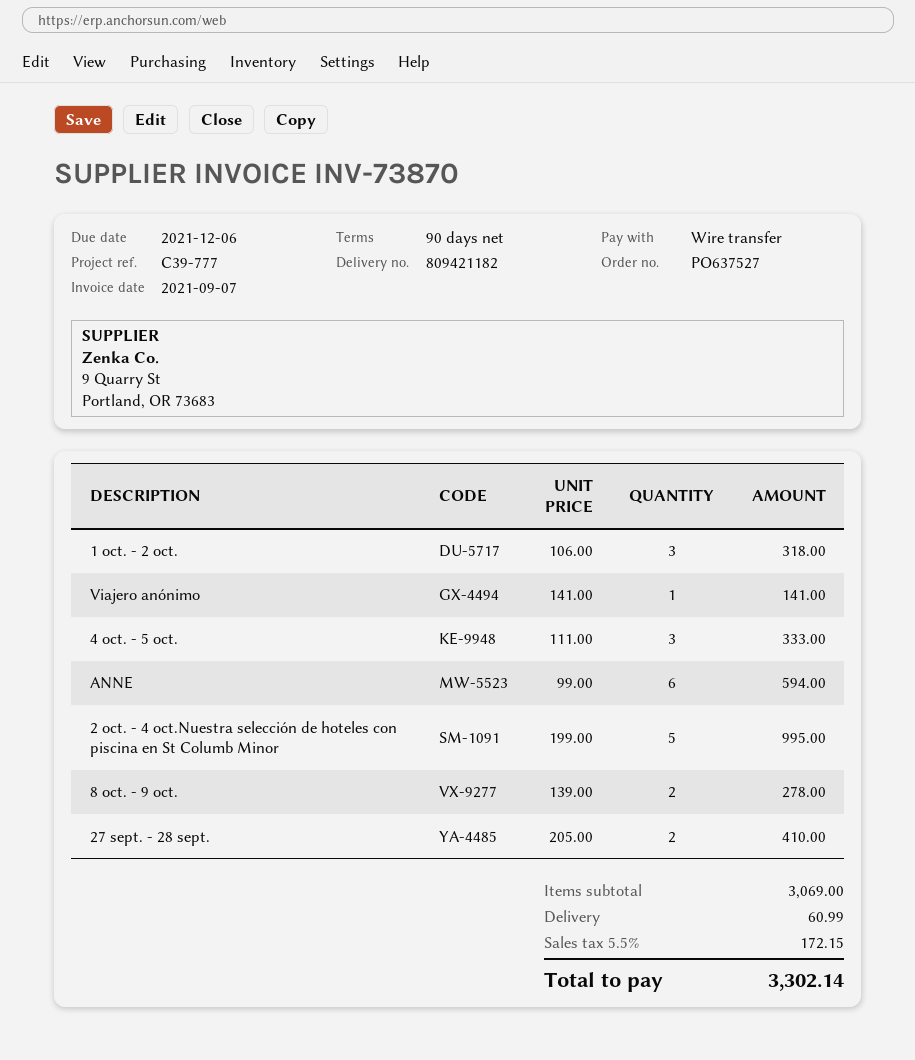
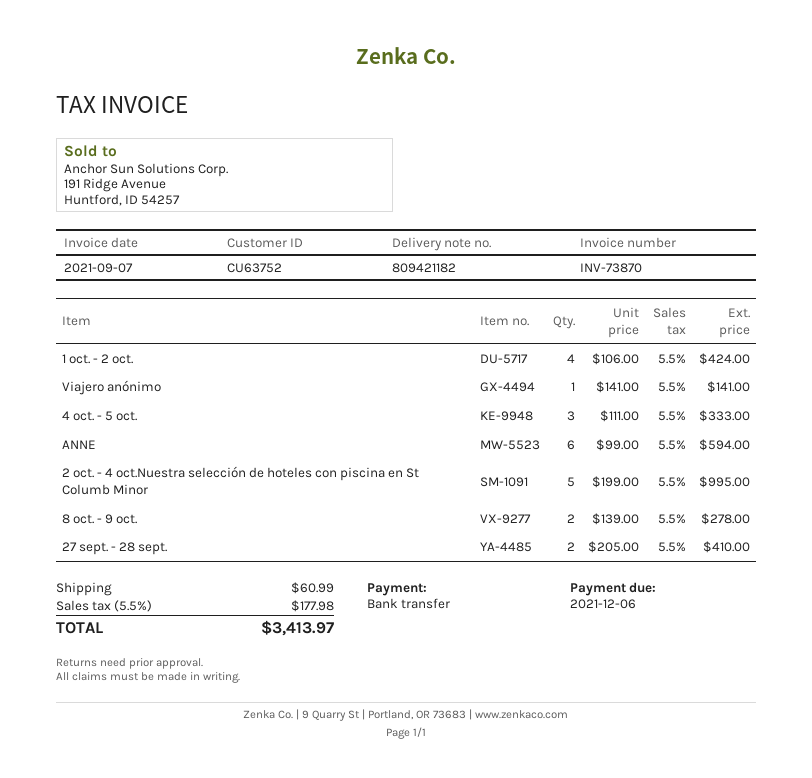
1 oct. - 2 oct.: 3 x 106.00 = 318.00 -> 4 x 106.00 = 424.00
tax: 5.5% = 172.15 -> 5.5% = 177.98
total: 3302.14 -> 3413.97

